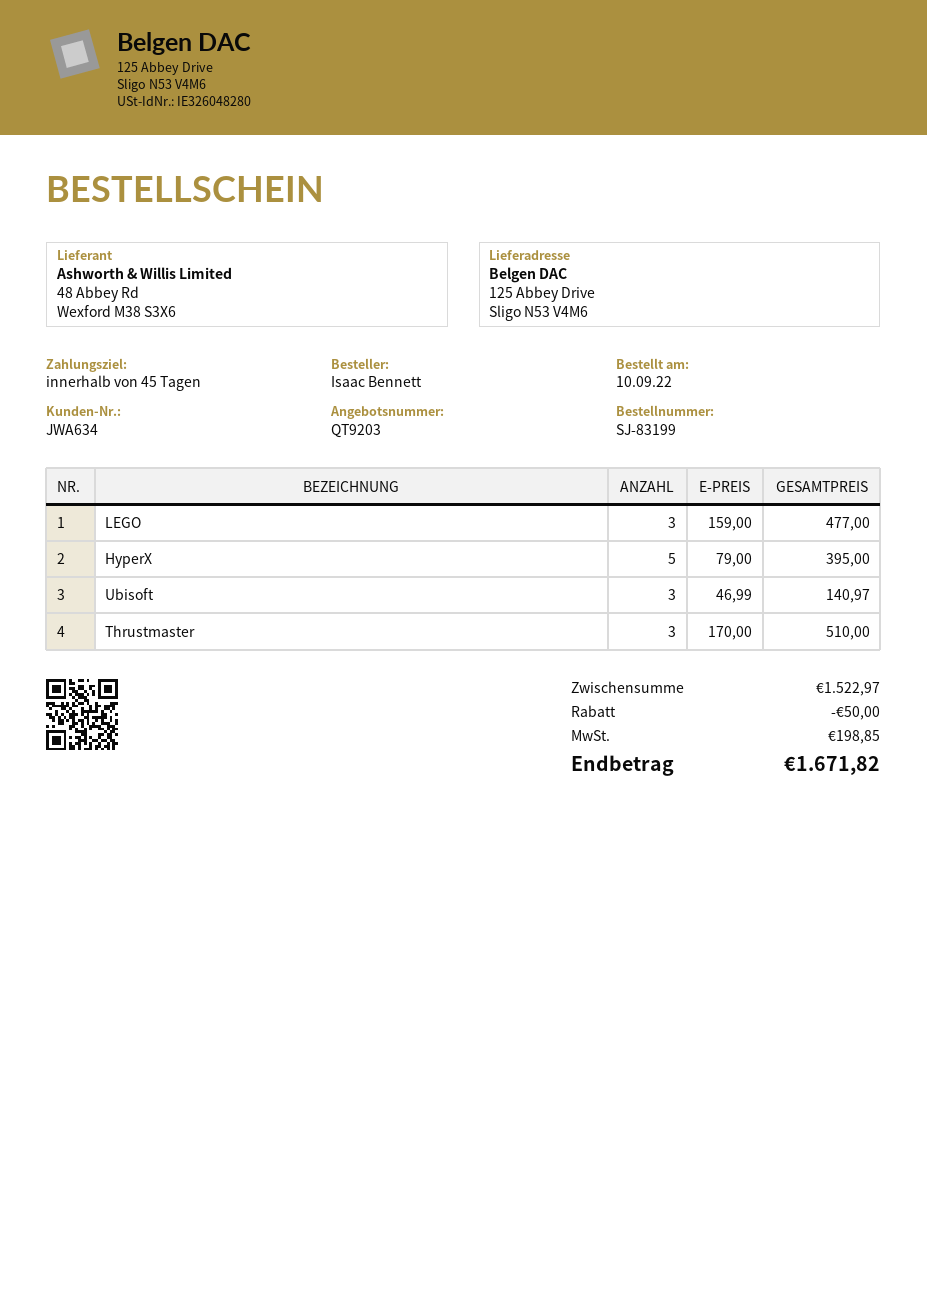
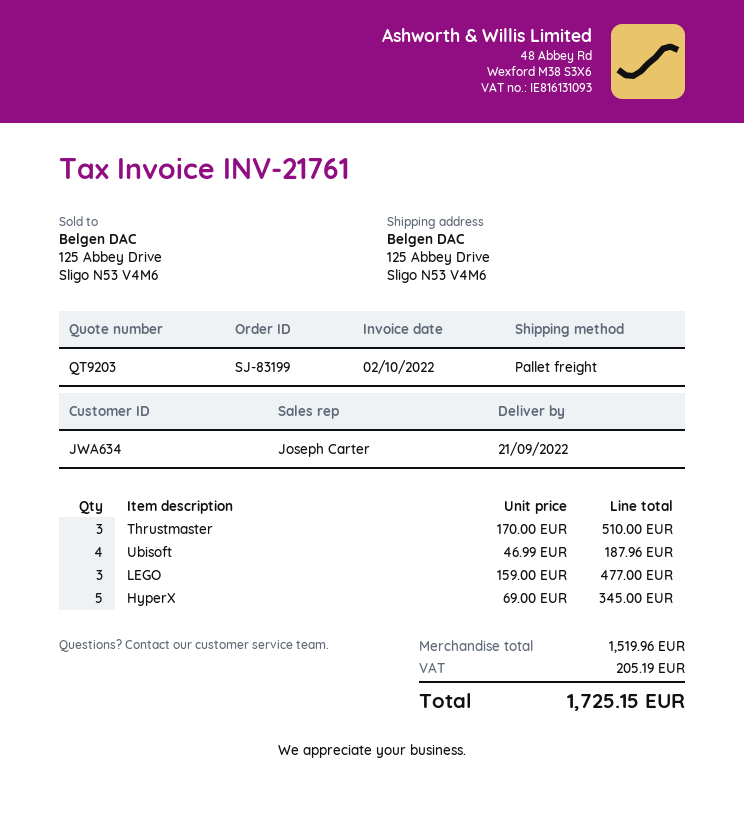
HyperX: 5 x 79.00 = 395.00 -> 5 x 69.00 = 345.00
Ubisoft: 3 x 46.99 = 140.97 -> 4 x 46.99 = 187.96
subtotal: 1522.97 -> 1519.96
discount: 50.00 -> none
tax: 198.85 -> 205.19
total: 1671.82 -> 1725.15

